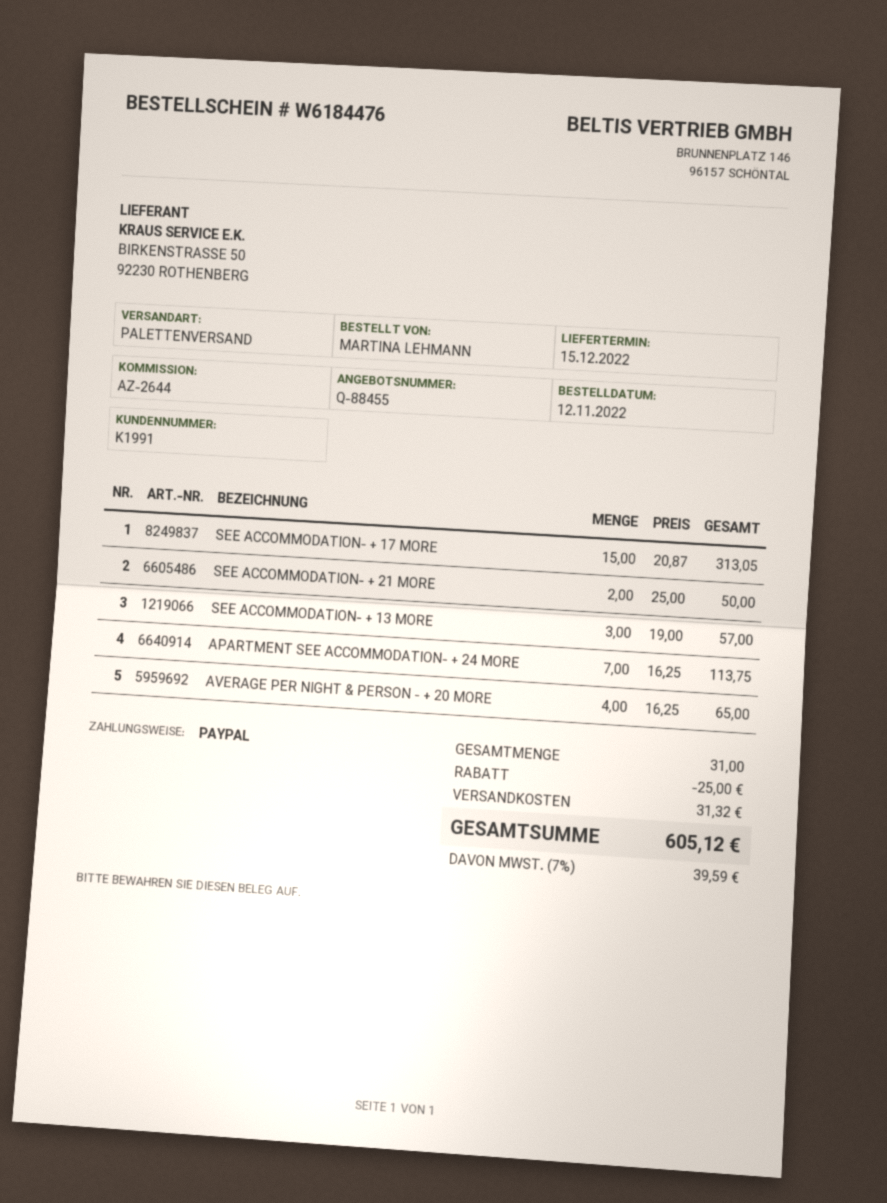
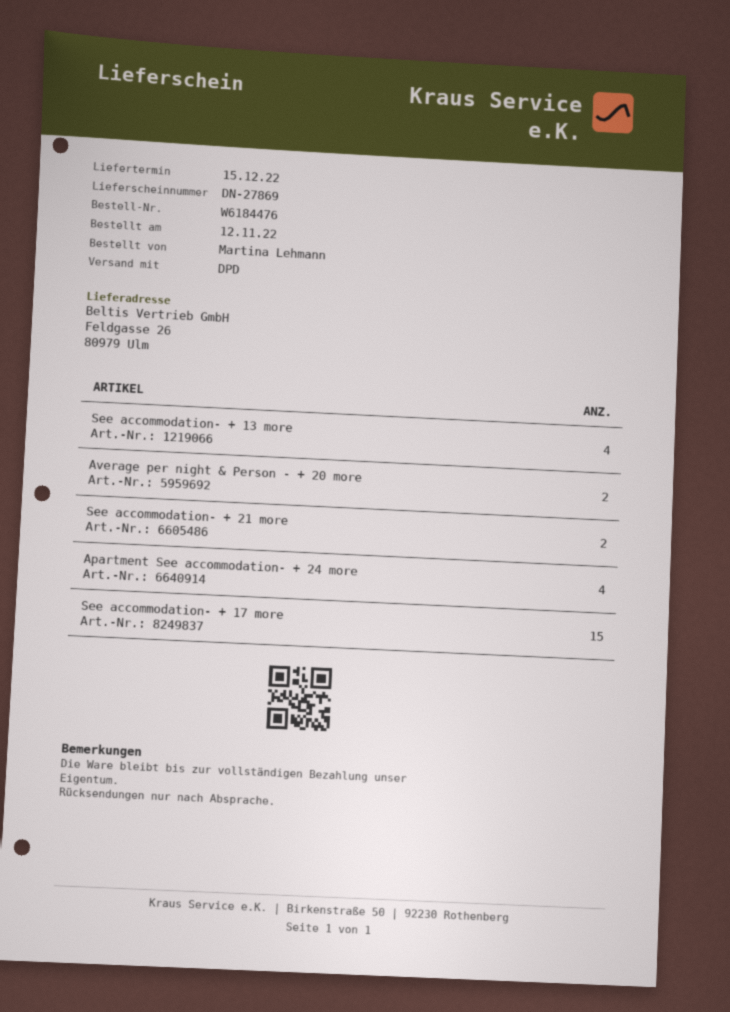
shipping method: pallet freight -> DPD
SEE ACCOMMODATION- + 13 MORE: 3 -> 4
APARTMENT SEE ACCOMMODATION- + 24 MORE: 7 -> 4
AVERAGE PER NIGHT & PERSON - + 20 MORE: 4 -> 2

